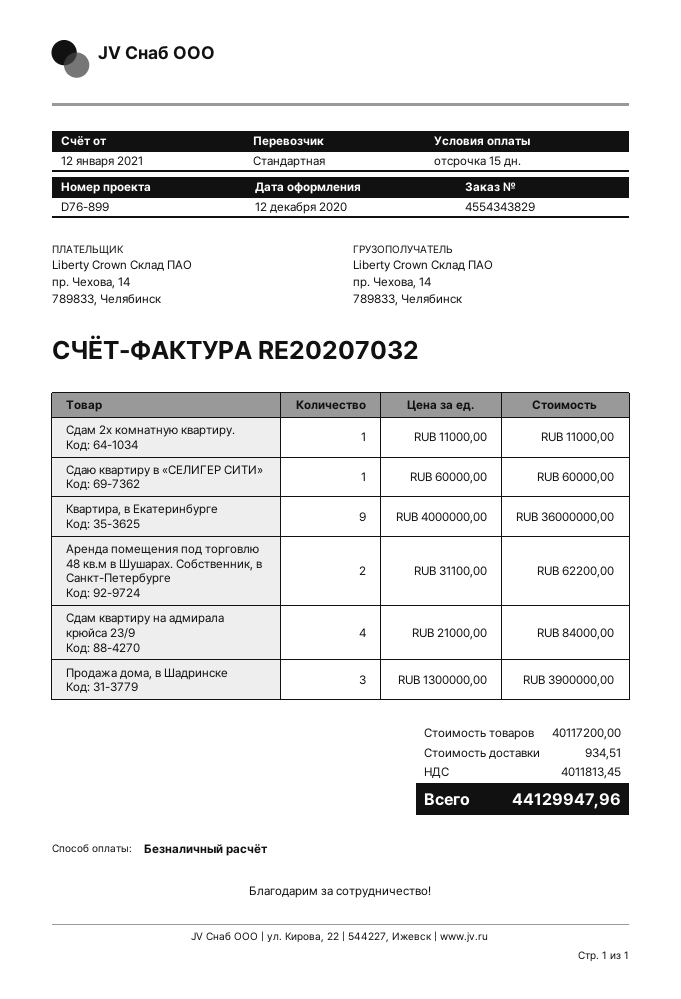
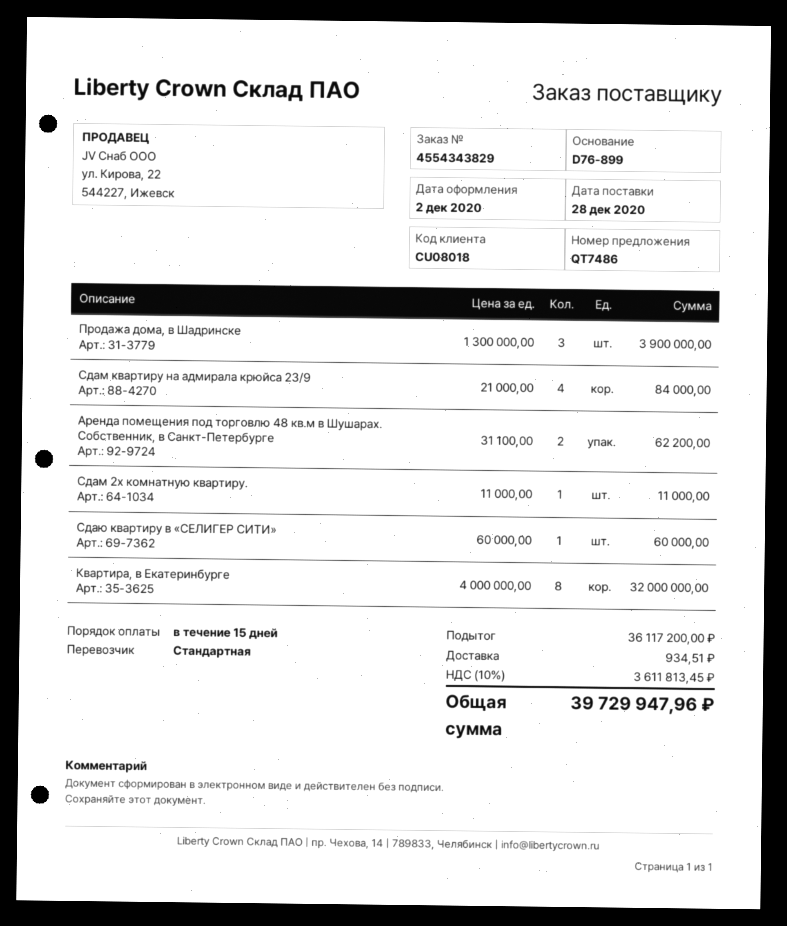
order date: 2020-12-12 -> 2020-12-02
Квартира, в Екатеринбурге: 9 x 4000000.00 = 36000000.00 -> 8 x 4000000.00 = 32000000.00
subtotal: 40117200.00 -> 36117200.00
tax: 4011813.45 -> 3611813.45
total: 44129947.96 -> 39729947.96

